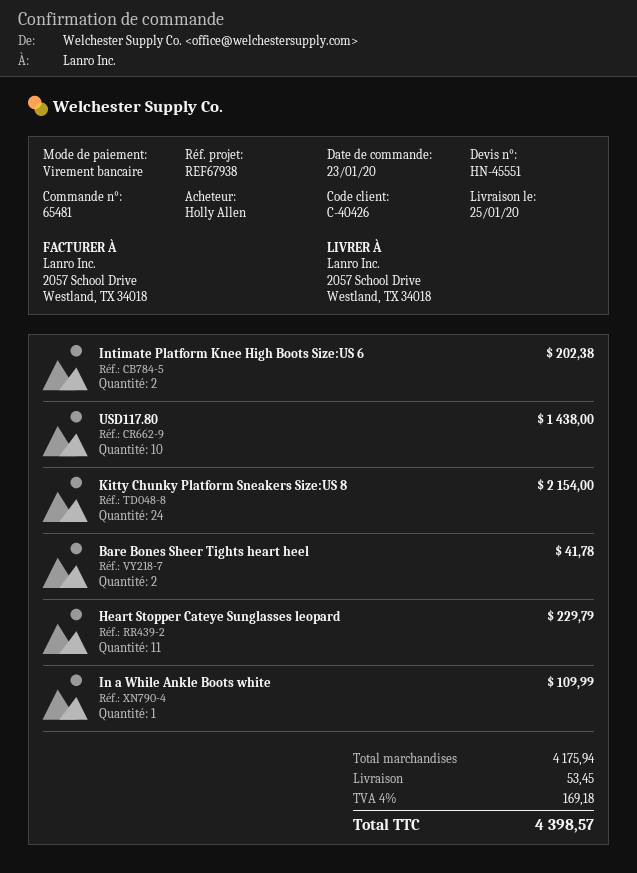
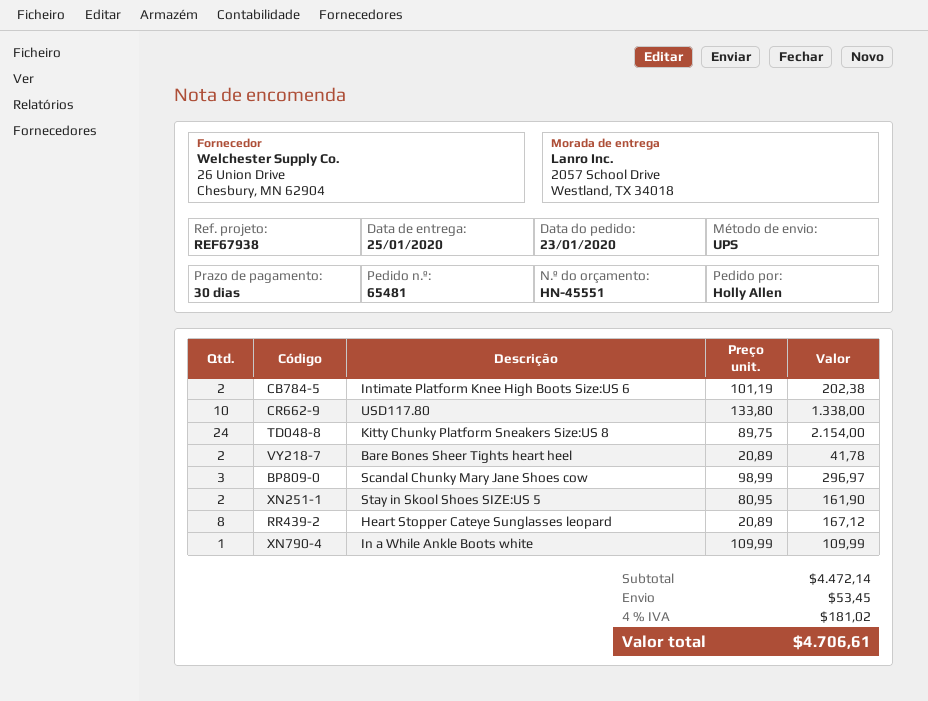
USD117.80: 10 for 1438.00 -> 10 for 1338.00
Heart Stopper Cateye Sunglasses leopard: 11 for 229.79 -> 8 for 167.12
Scandal Chunky Mary Jane Shoes cow: none -> 3 for 296.97
Stay in Skool Shoes SIZE:US 5: none -> 2 for 161.90
subtotal: 4175.94 -> 4472.14
tax: 4% = 169.18 -> 4% = 181.02
total: 4398.57 -> 4706.61

